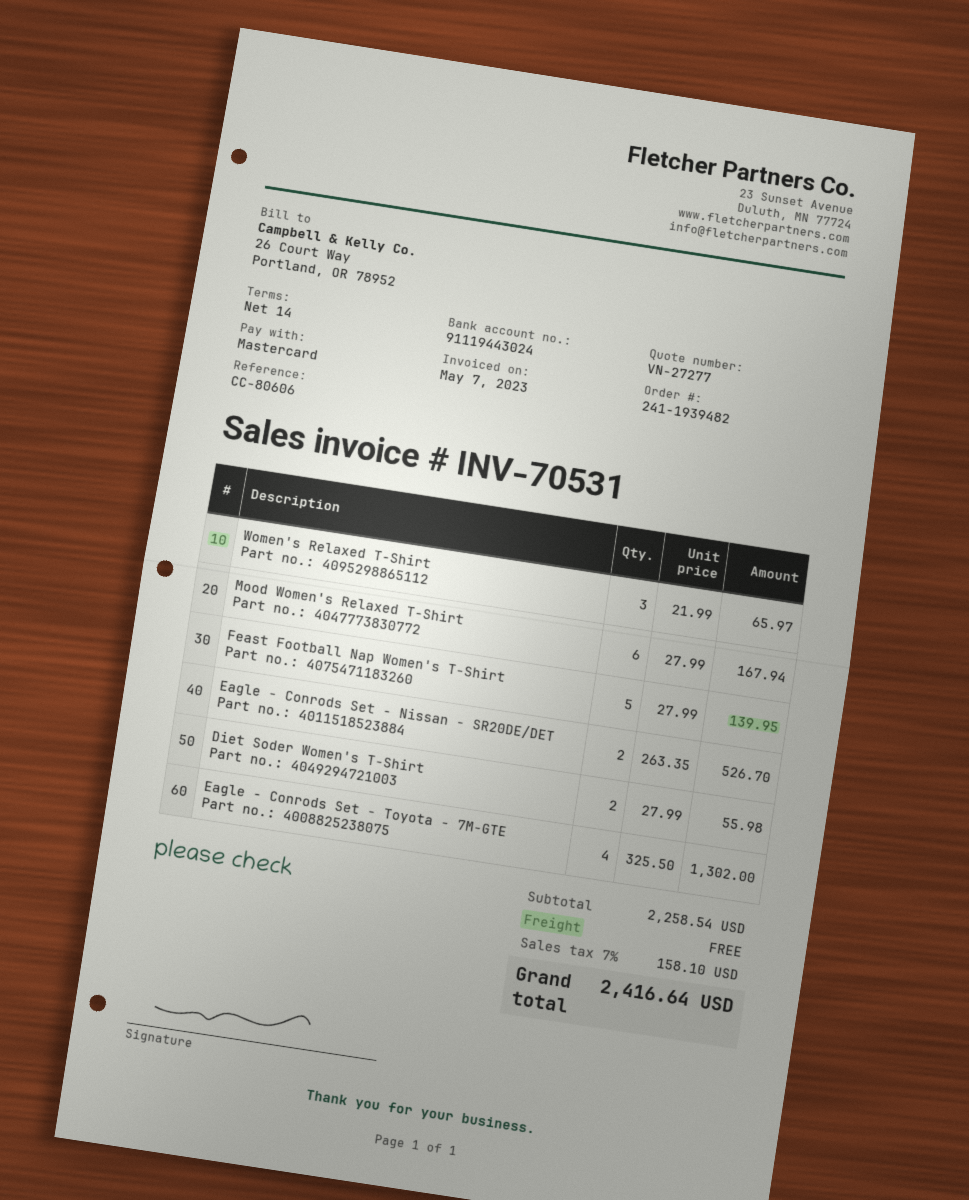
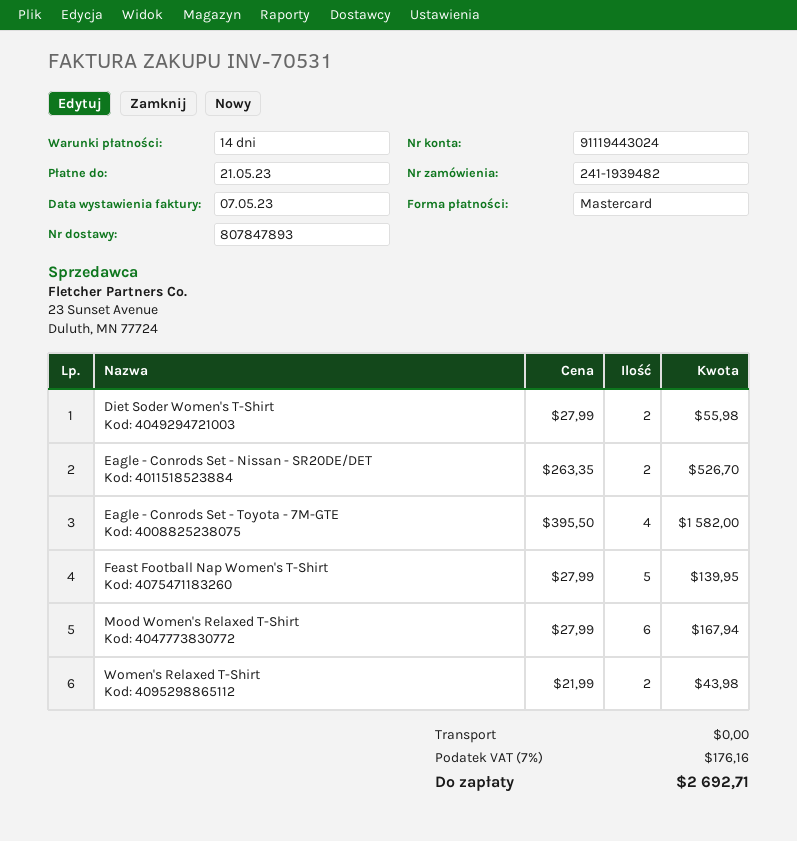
Women's Relaxed T-Shirt: 3 x 21.99 = 65.97 -> 2 x 21.99 = 43.98
Eagle - Conrods Set - Toyota - 7M-GTE: 4 x 325.50 = 1302.00 -> 4 x 395.50 = 1582.00
tax: 7% = 158.10 -> 7% = 176.16
total: 2416.64 -> 2692.71

